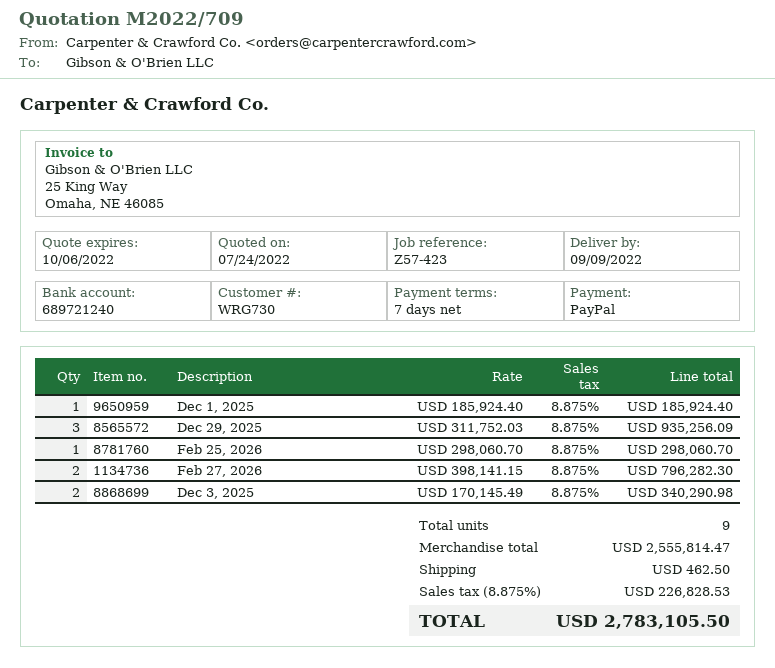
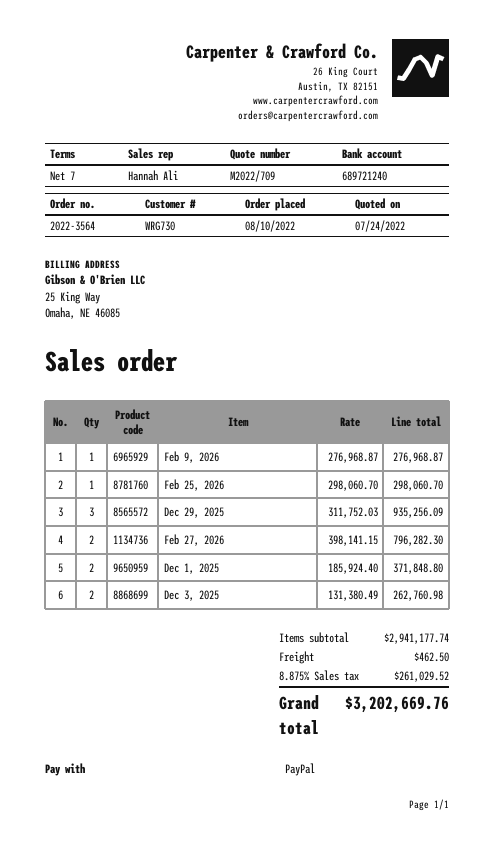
Dec 1, 2025: 1 x 185924.40 = 185924.40 -> 2 x 185924.40 = 371848.80
Dec 3, 2025: 2 x 170145.49 = 340290.98 -> 2 x 131380.49 = 262760.98
Feb 9, 2026: none -> 1 x 276968.87 = 276968.87
subtotal: 2555814.47 -> 2941177.74
tax: 8.875% = 226828.53 -> 8.875% = 261029.52
total: 2783105.50 -> 3202669.76

